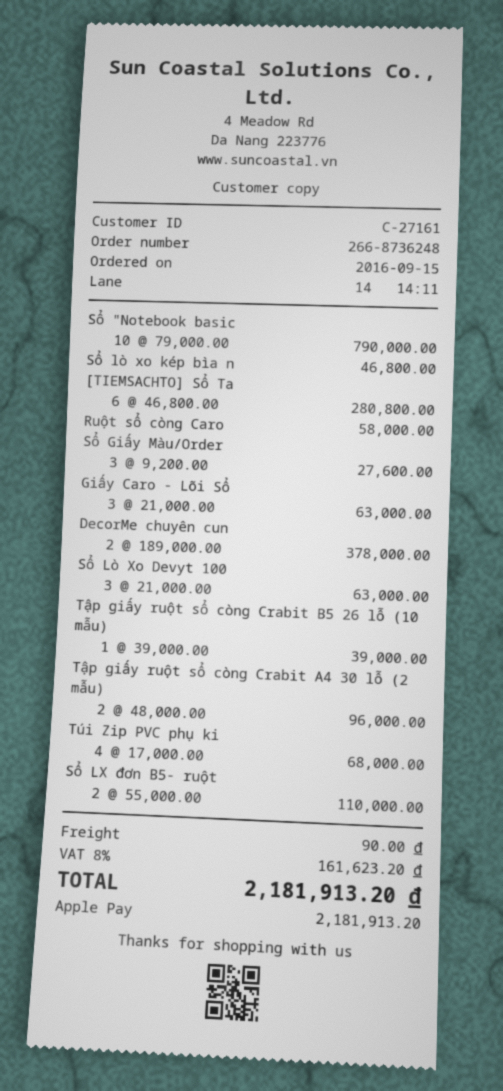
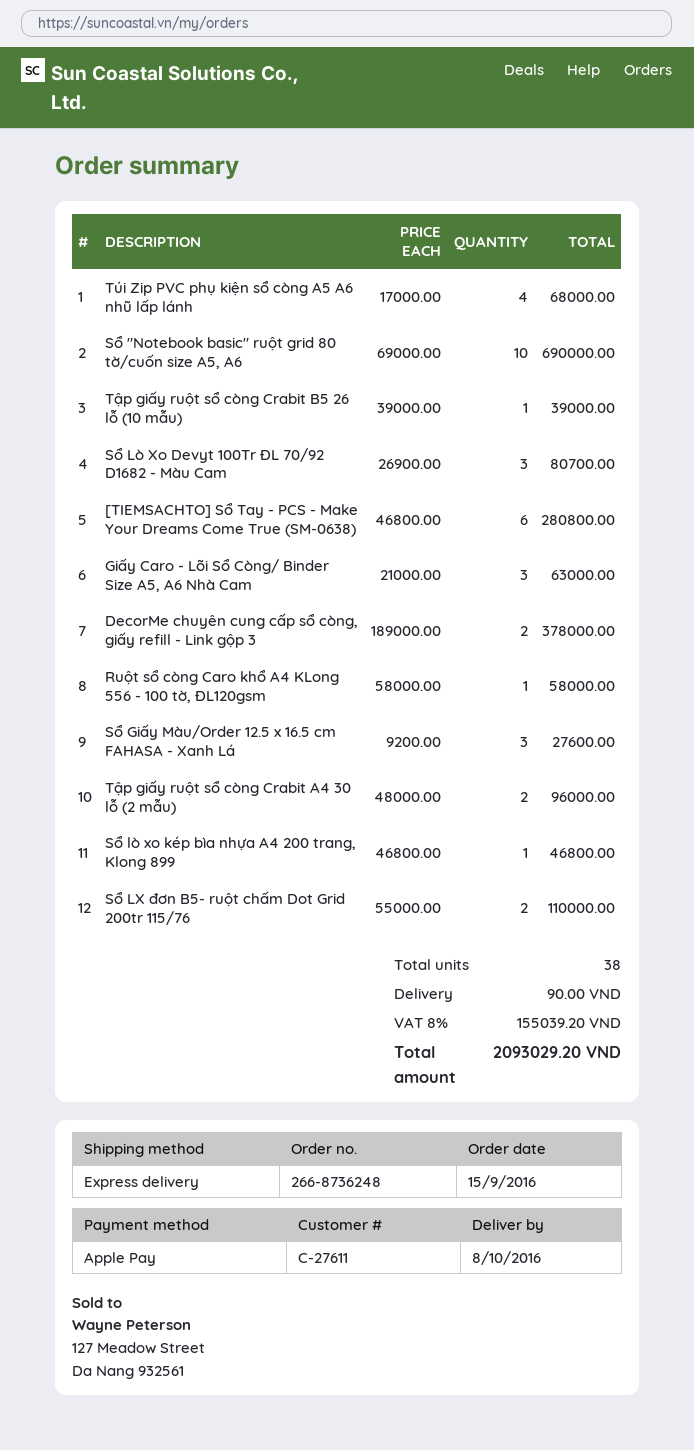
customer number: C-27161 -> C-27611
Sổ "Notebook basic: 10 x 79000.00 = 790000.00 -> 10 x 69000.00 = 690000.00
Sổ Lò Xo Devyt 100: 3 x 21000.00 = 63000.00 -> 3 x 26900.00 = 80700.00
tax: 8% = 161623.20 -> 8% = 155039.20
total: 2181913.20 -> 2093029.20

